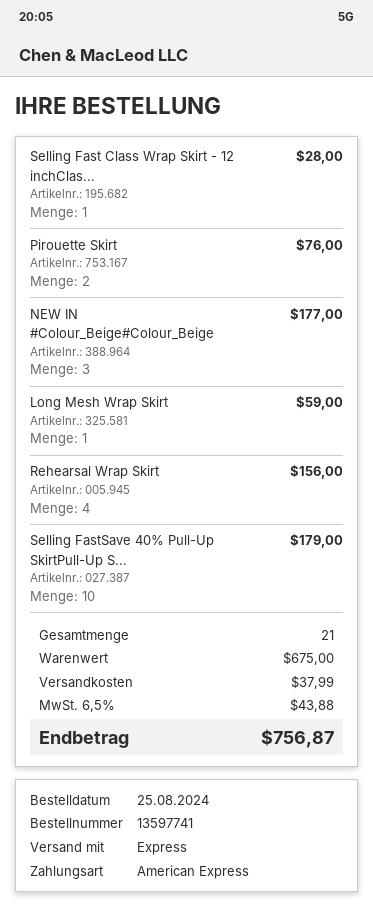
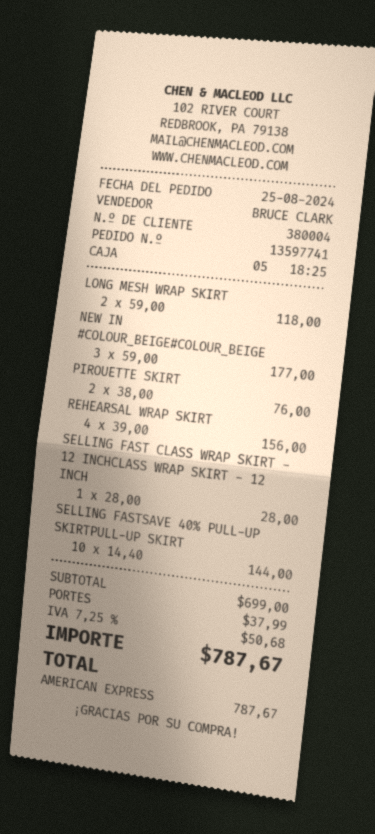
Long Mesh Wrap Skirt: 1 for 59.00 -> 2 for 118.00
Selling FastSave 40% Pull-Up SkirtPull-Up S...: 10 for 179.00 -> 10 for 144.00
subtotal: 675.00 -> 699.00
tax: 6.5% = 43.88 -> 7.25% = 50.68
total: 756.87 -> 787.67

